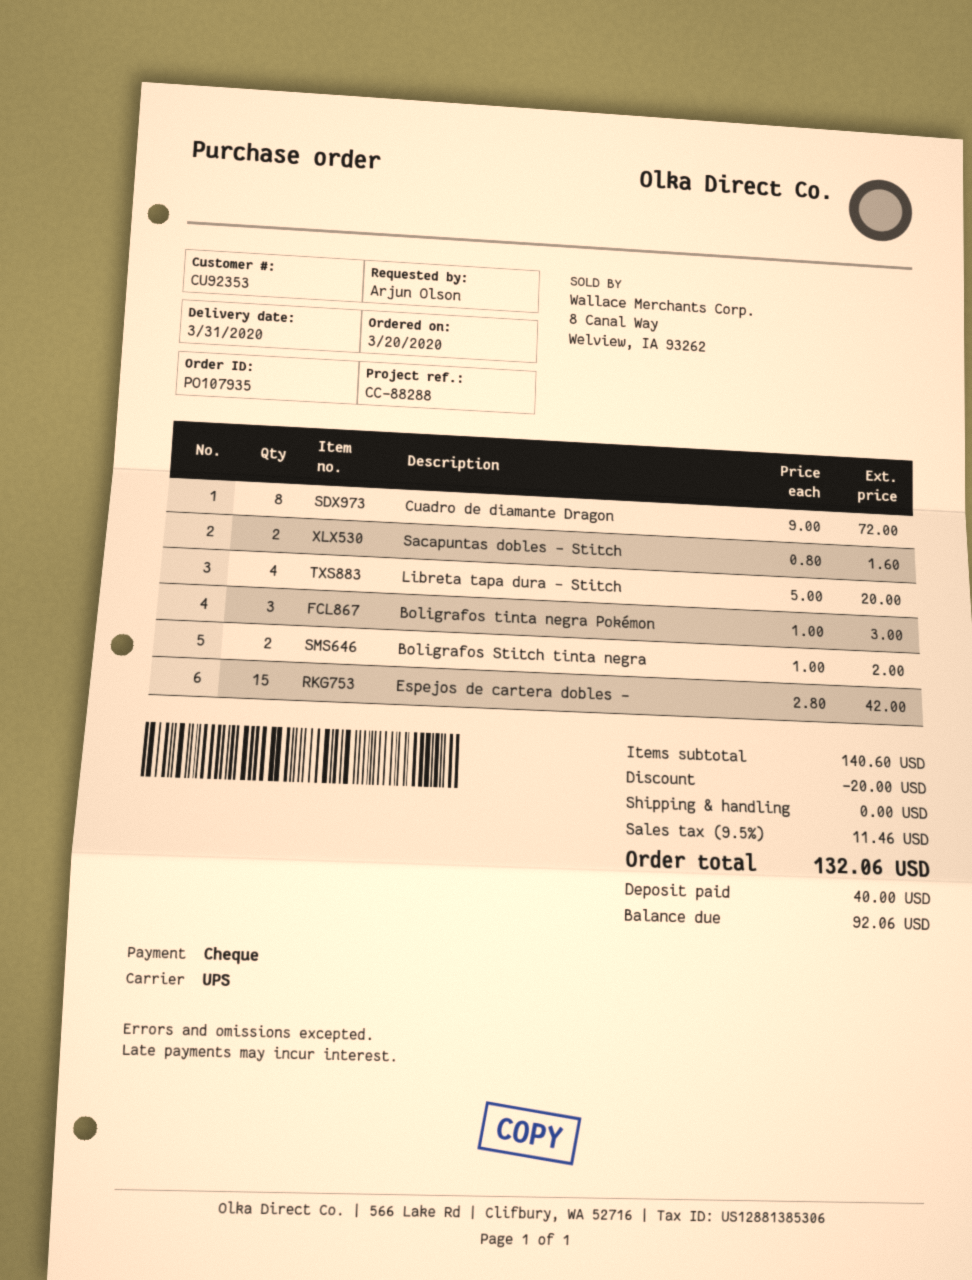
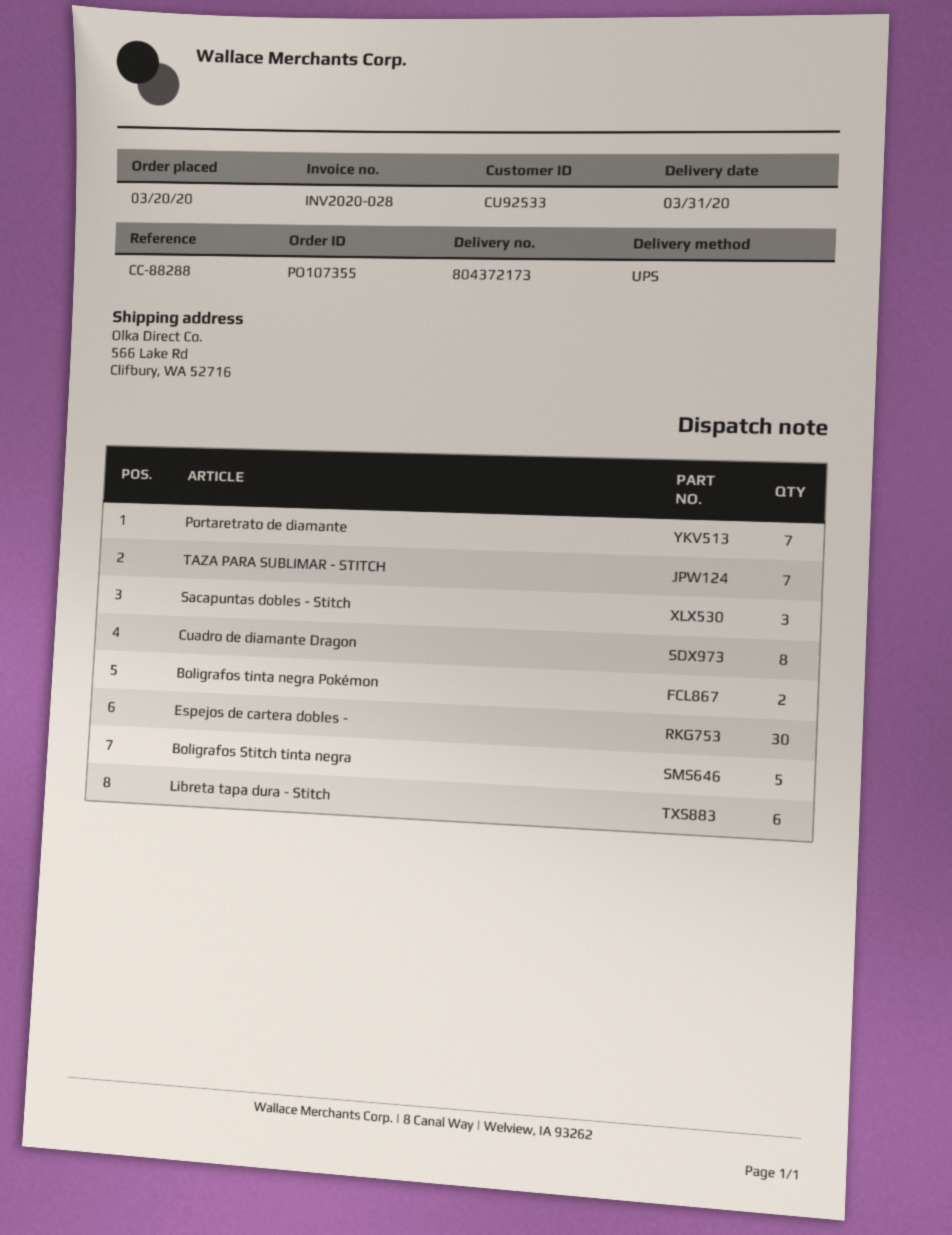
order number: PO107935 -> PO107355
customer number: CU92353 -> CU92533
Sacapuntas dobles - Stitch: 2 -> 3
Libreta tapa dura - Stitch: 4 -> 6
Boligrafos tinta negra Pokémon: 3 -> 2
Boligrafos Stitch tinta negra: 2 -> 5
Espejos de cartera dobles -: 15 -> 30
Portaretrato de diamante: none -> 7
TAZA PARA SUBLIMAR - STITCH: none -> 7

